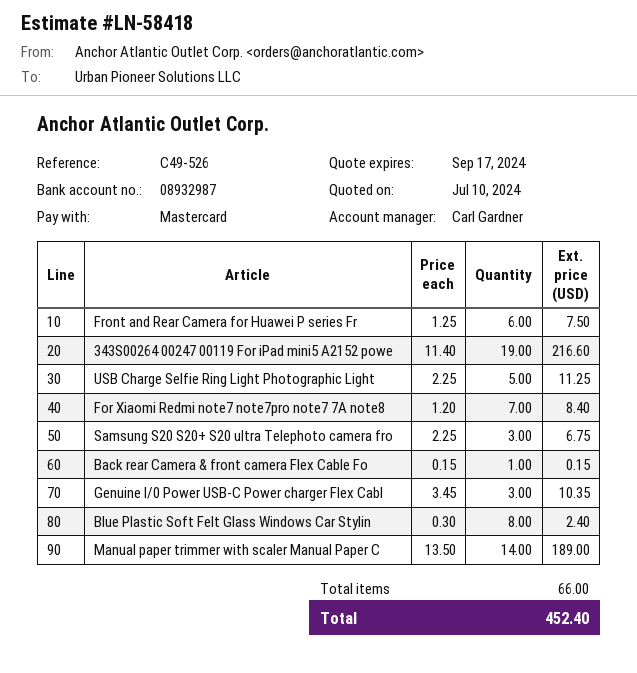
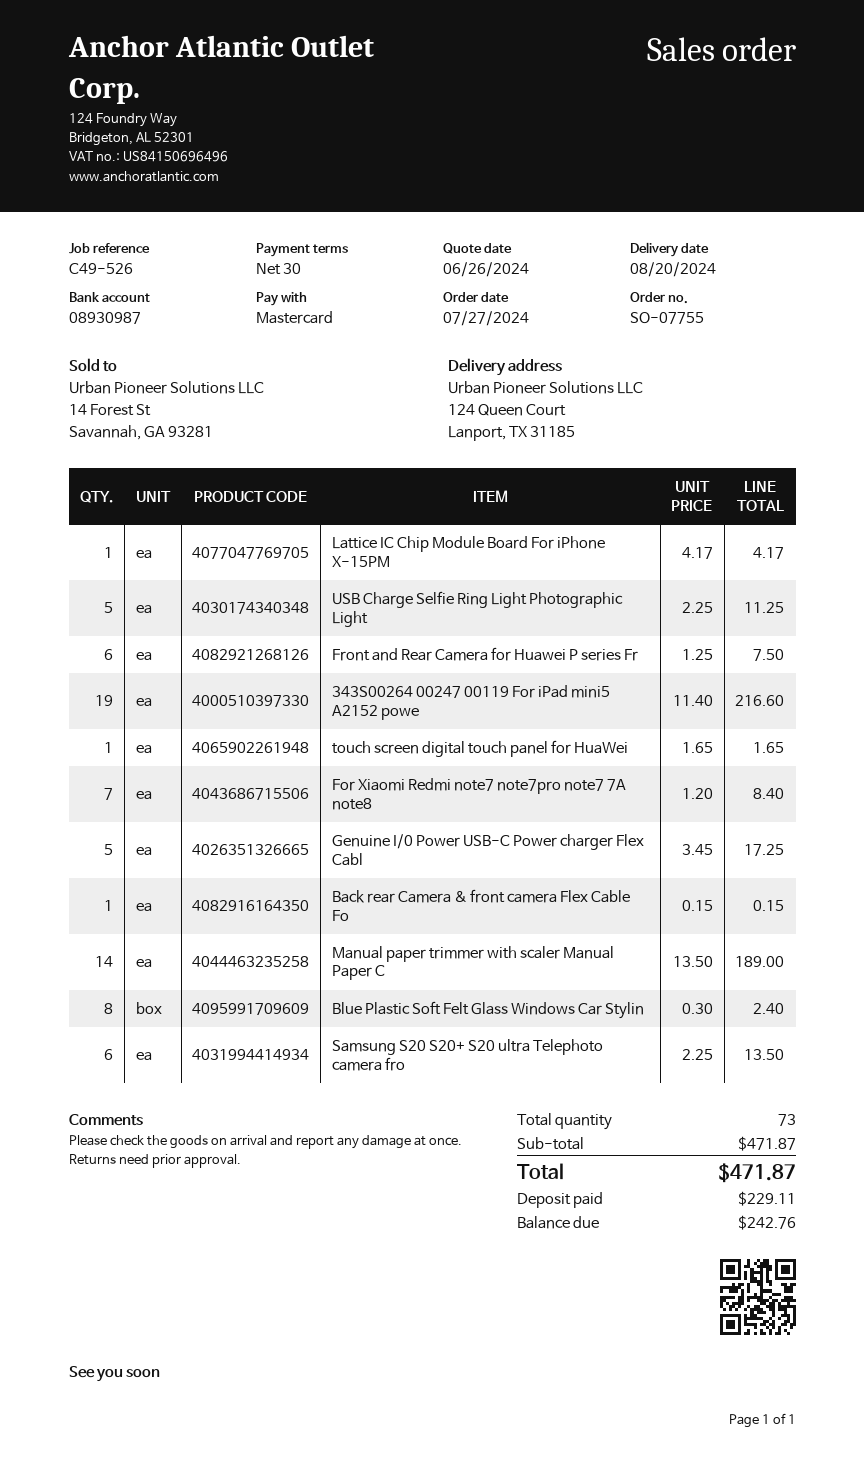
quote date: 2024-07-10 -> 2024-06-26
bank account: 08932987 -> 08930987
Samsung S20 S20+ S20 ultra Telephoto camera fro: 3 x 2.25 = 6.75 -> 6 x 2.25 = 13.50
Genuine I/0 Power USB-C Power charger Flex Cabl: 3 x 3.45 = 10.35 -> 5 x 3.45 = 17.25
Lattice IC Chip Module Board For iPhone X-15PM: none -> 1 x 4.17 = 4.17
touch screen digital touch panel for HuaWei: none -> 1 x 1.65 = 1.65
total quantity: 66 -> 73
total: 452.40 -> 471.87

